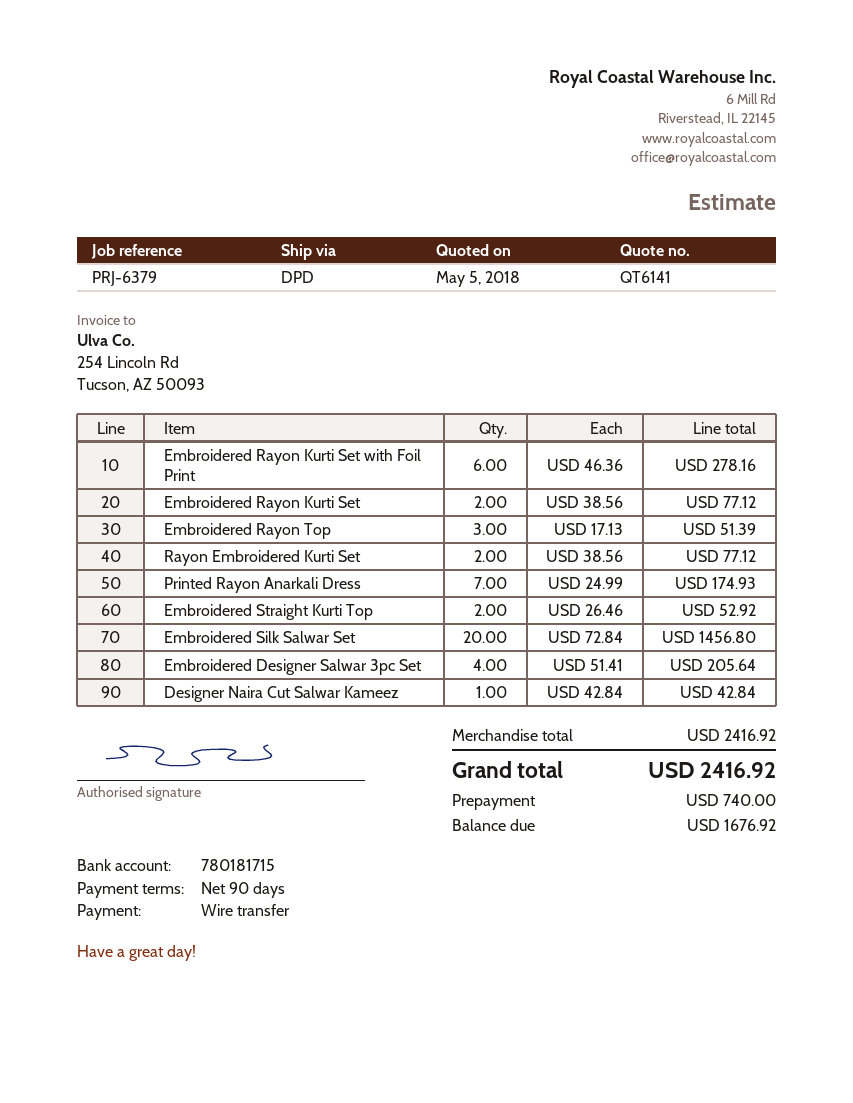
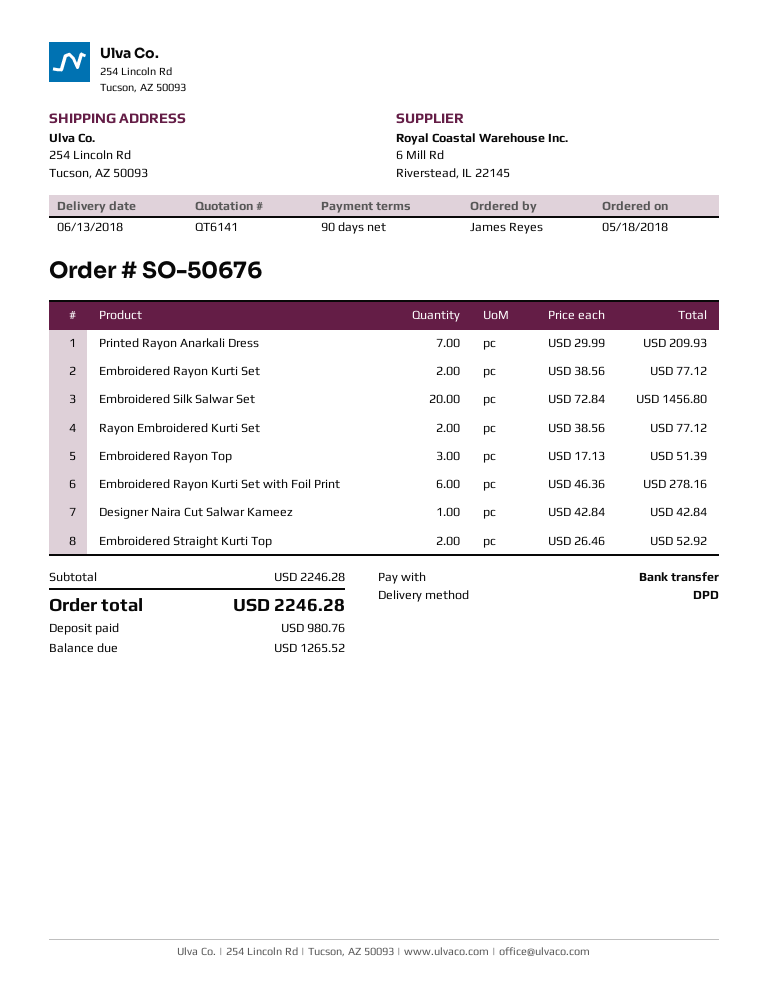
Printed Rayon Anarkali Dress: 7 x 24.99 = 174.93 -> 7 x 29.99 = 209.93
Embroidered Designer Salwar 3pc Set: 4 x 51.41 = 205.64 -> none
subtotal: 2416.92 -> 2246.28
total: 2416.92 -> 2246.28
deposit: 740.00 -> 980.76
balance: 1676.92 -> 1265.52

